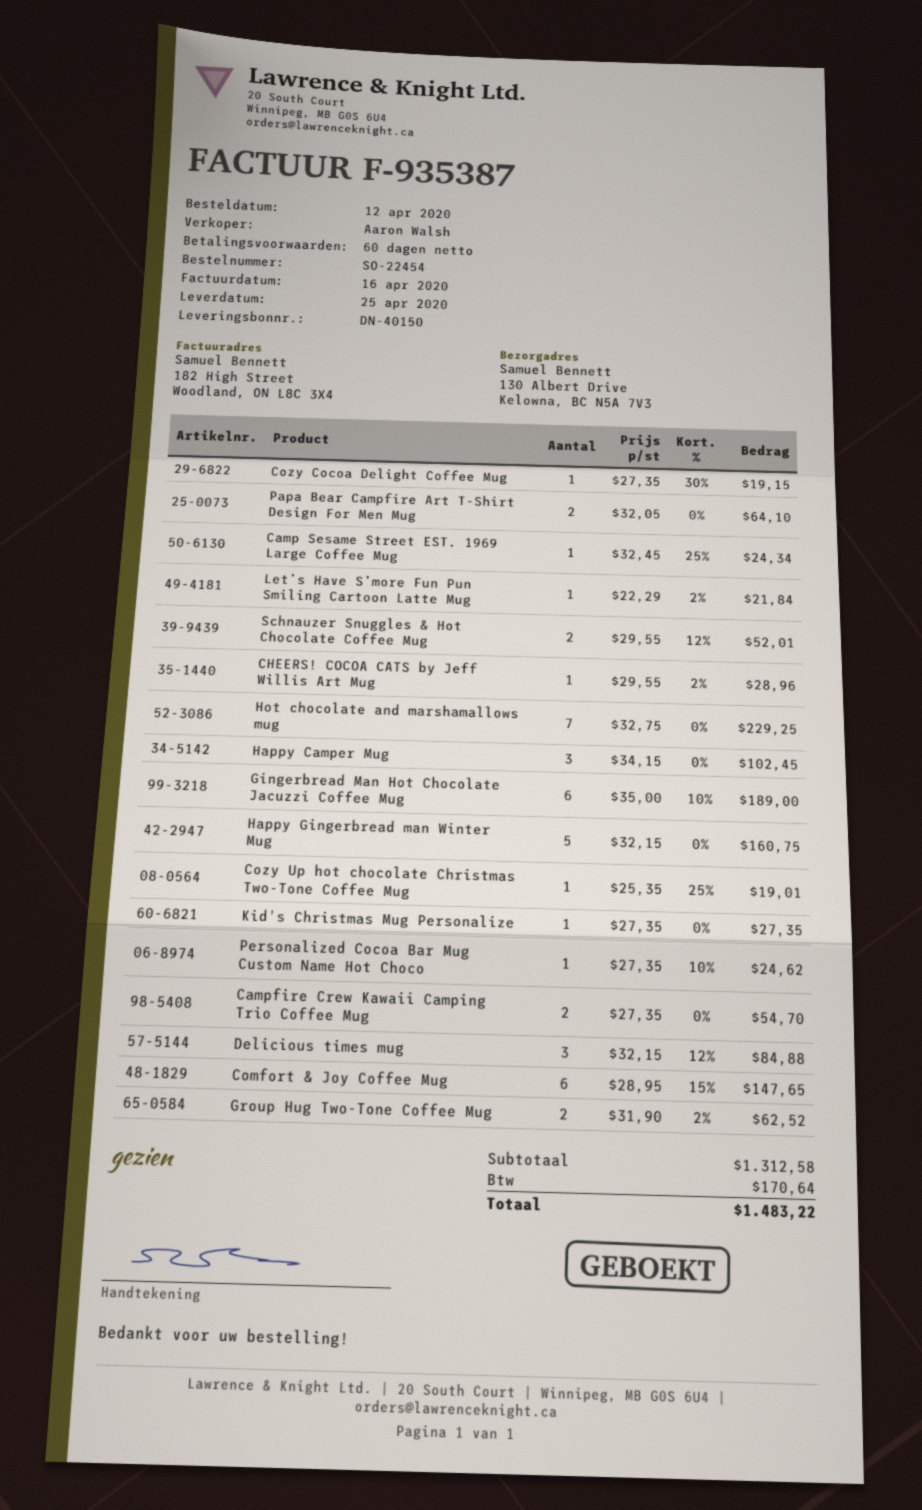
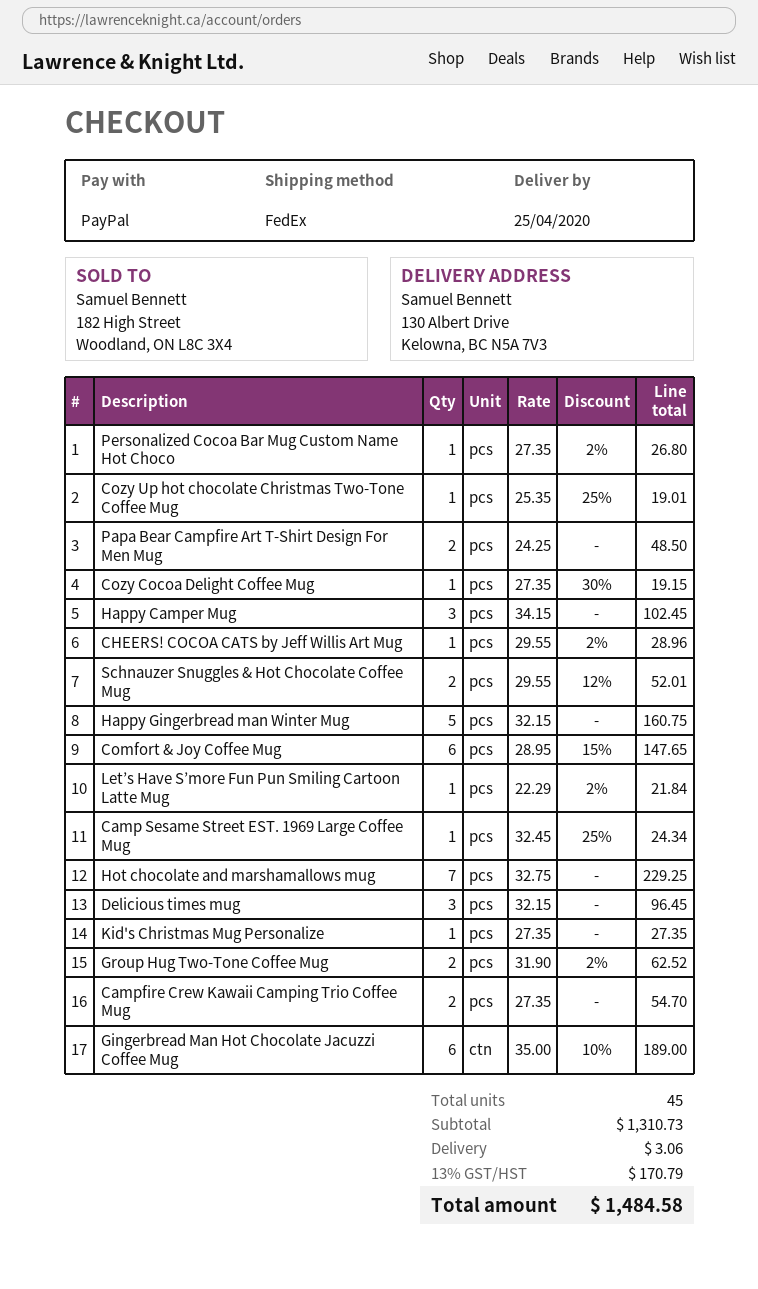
Papa Bear Campfire Art T-Shirt Design For Men Mug: 2 x 32.05 = 64.10 -> 2 x 24.25 = 48.50
Personalized Cocoa Bar Mug Custom Name Hot Choco: 1 x 27.35 - 10% = 24.62 -> 1 x 27.35 - 2% = 26.80
Delicious times mug: 3 x 32.15 - 12% = 84.88 -> 3 x 32.15 = 96.45
subtotal: 1312.58 -> 1310.73
shipping: none -> 3.06
tax: 170.64 -> 170.79
total: 1483.22 -> 1484.58

